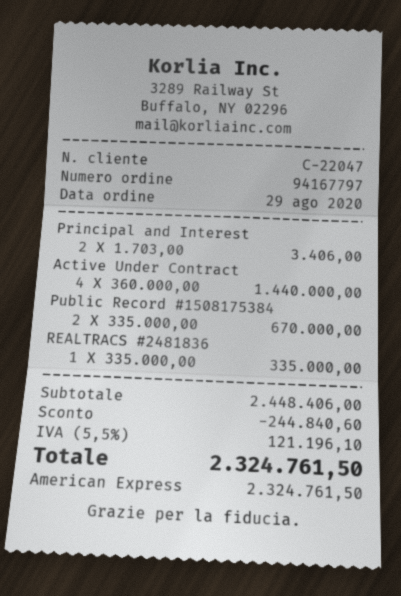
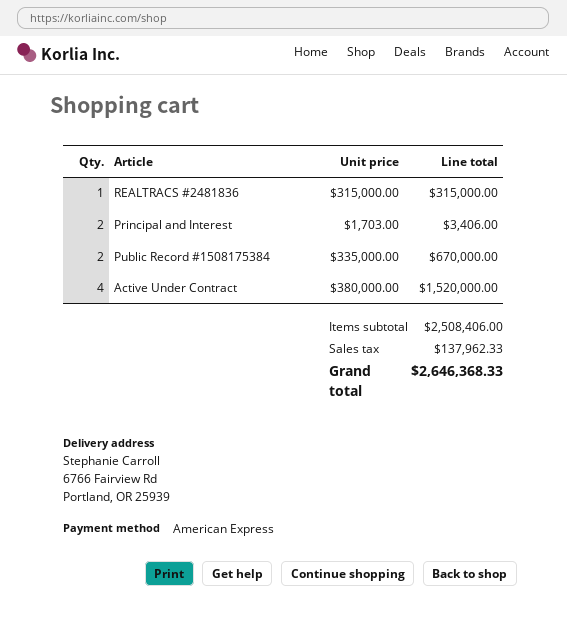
Active Under Contract: 4 x 360000.00 = 1440000.00 -> 4 x 380000.00 = 1520000.00
REALTRACS #2481836: 1 x 335000.00 = 335000.00 -> 1 x 315000.00 = 315000.00
subtotal: 2448406.00 -> 2508406.00
discount: 244840.60 -> none
tax: 121196.10 -> 137962.33
total: 2324761.50 -> 2646368.33

